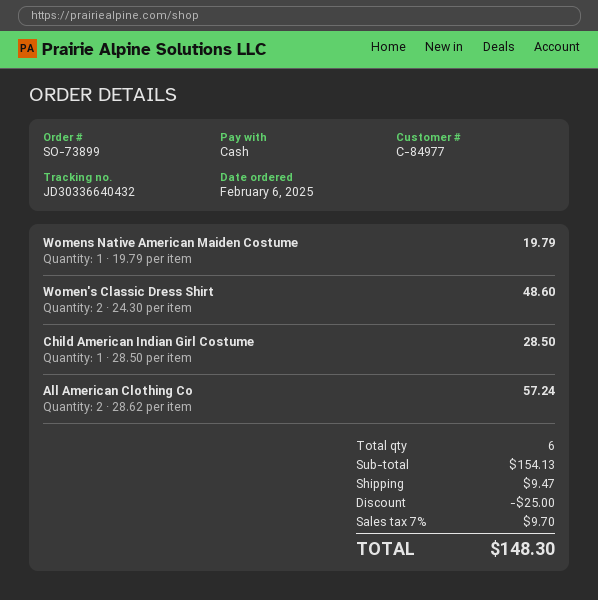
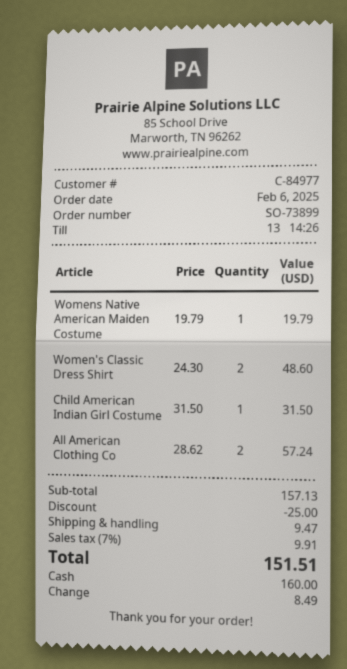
Child American Indian Girl Costume: 1 x 28.50 = 28.50 -> 1 x 31.50 = 31.50
subtotal: 154.13 -> 157.13
tax: 7% = 9.70 -> 7% = 9.91
total: 148.30 -> 151.51

